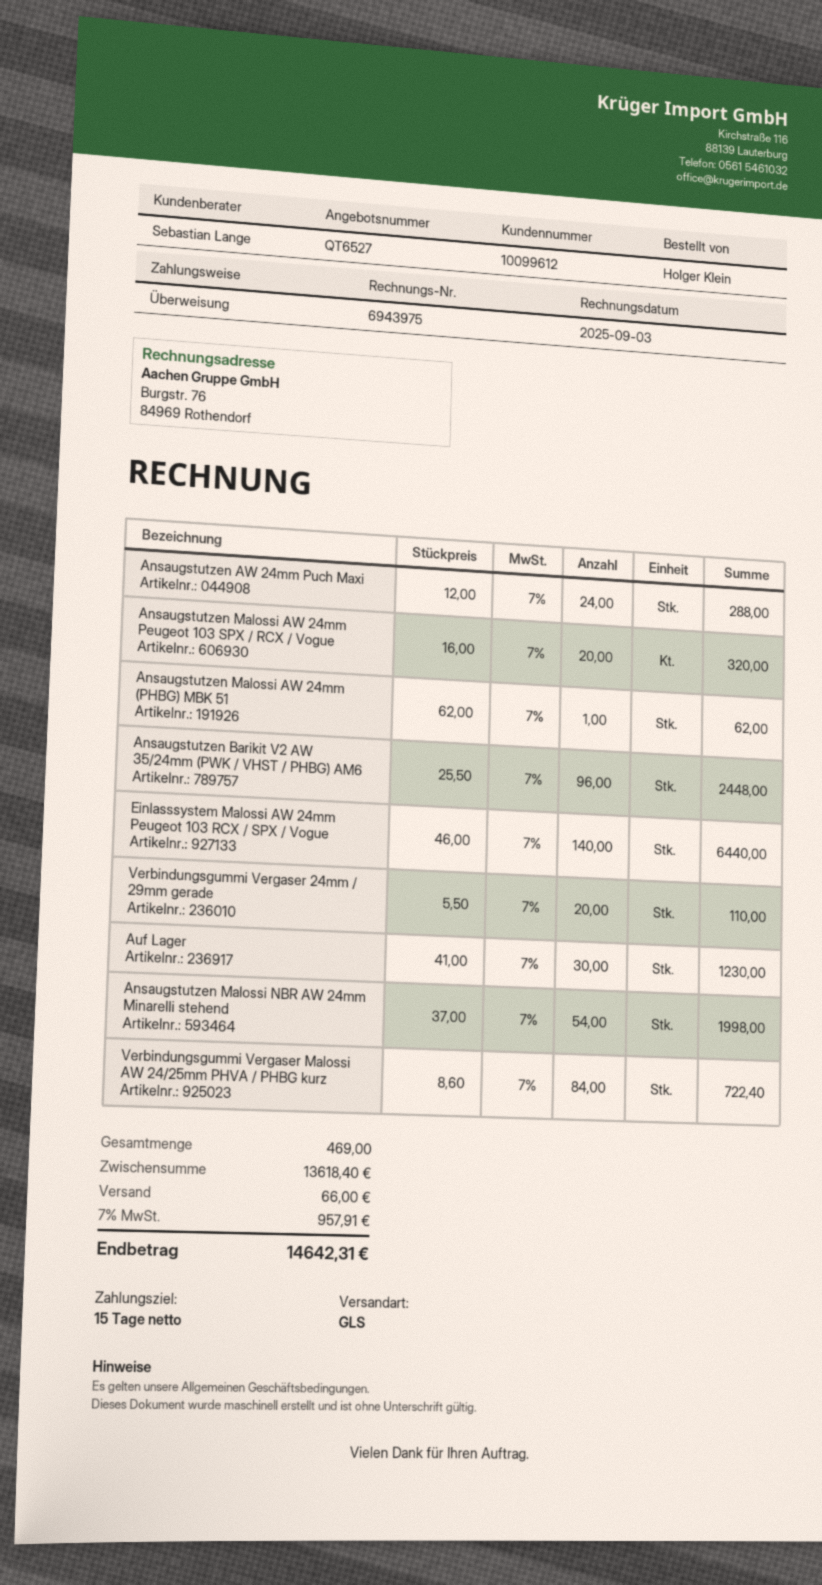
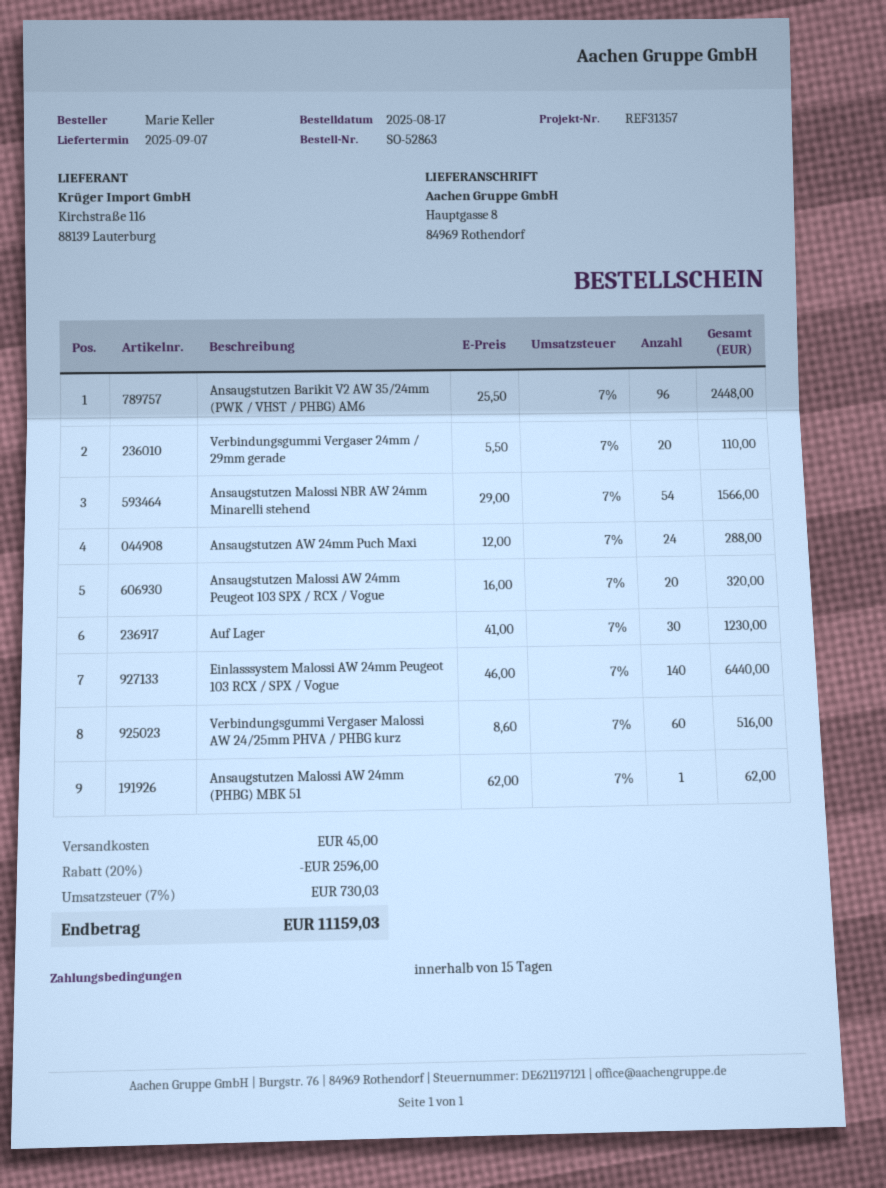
ordered by: Holger Klein -> Marie Keller
Ansaugstutzen Malossi NBR AW 24mm Minarelli stehend: 54 x 37.00 = 1998.00 -> 54 x 29.00 = 1566.00
Verbindungsgummi Vergaser Malossi AW 24/25mm PHVA / PHBG kurz: 84 x 8.60 = 722.40 -> 60 x 8.60 = 516.00
discount: none -> 20% = 2596.00
shipping: 66.00 -> 45.00
tax: 7% = 957.91 -> 7% = 730.03
total: 14642.31 -> 11159.03

